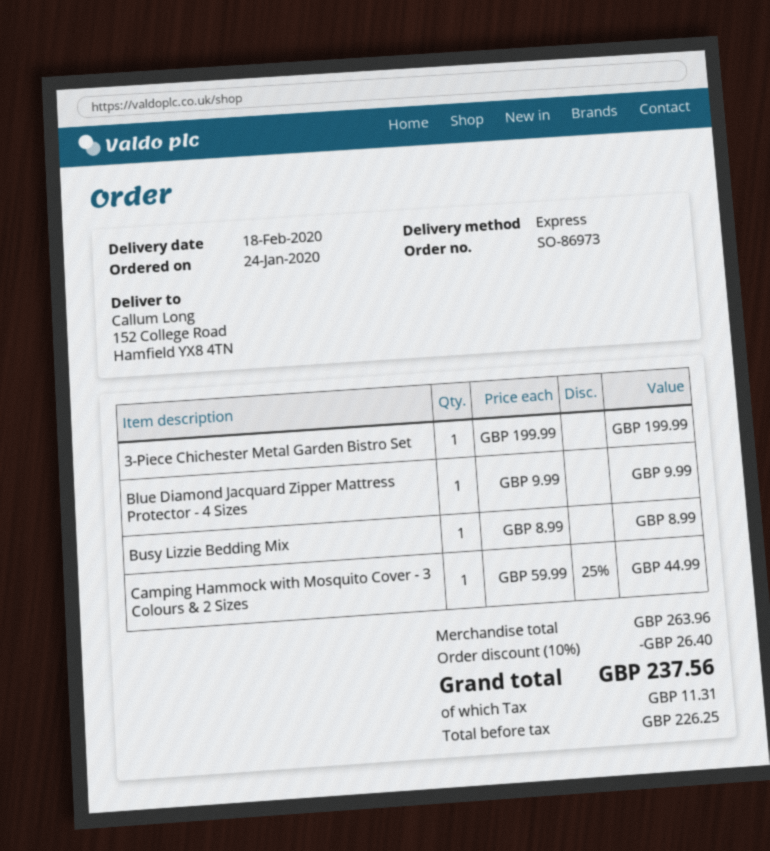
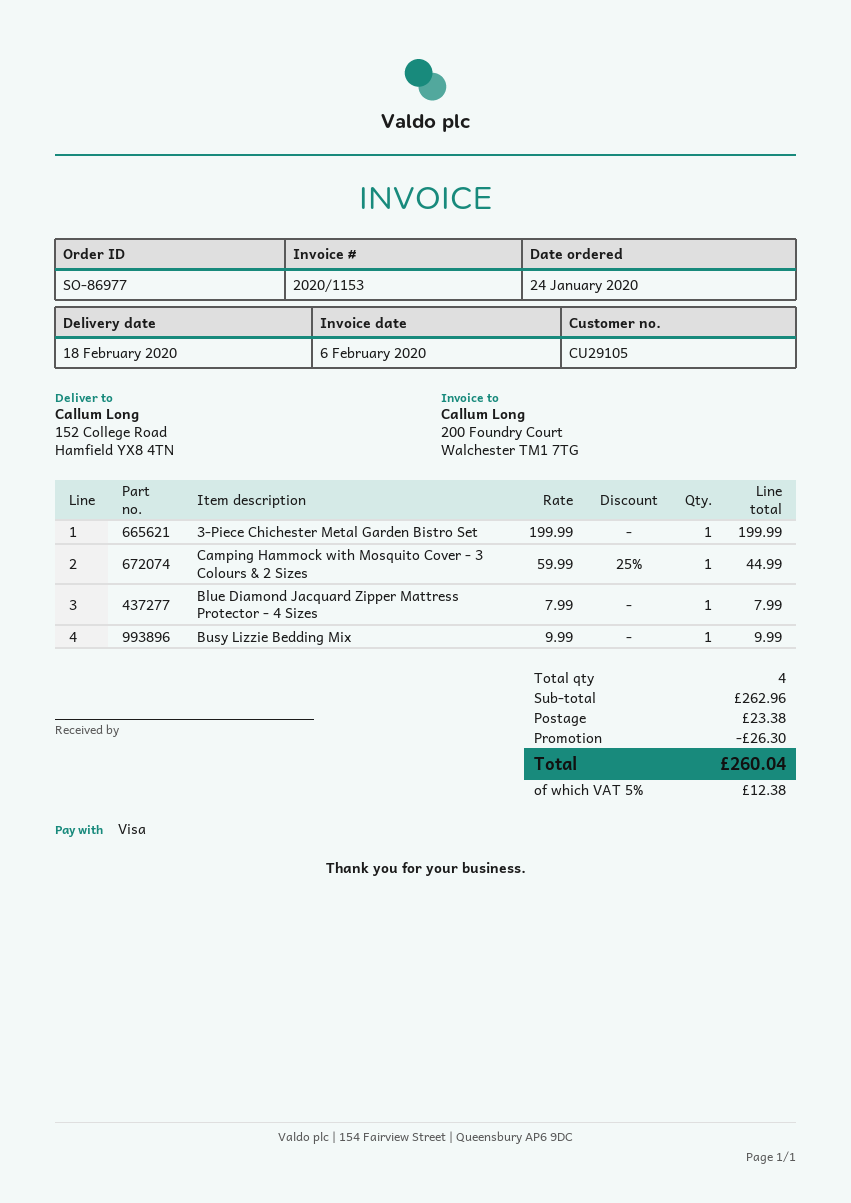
order number: SO-86973 -> SO-86977
Blue Diamond Jacquard Zipper Mattress Protector - 4 Sizes: 1 x 9.99 = 9.99 -> 1 x 7.99 = 7.99
Busy Lizzie Bedding Mix: 1 x 8.99 = 8.99 -> 1 x 9.99 = 9.99
subtotal: 263.96 -> 262.96
discount: 26.40 -> 26.30
shipping: none -> 23.38
tax: 11.31 -> 12.38
total: 237.56 -> 260.04

